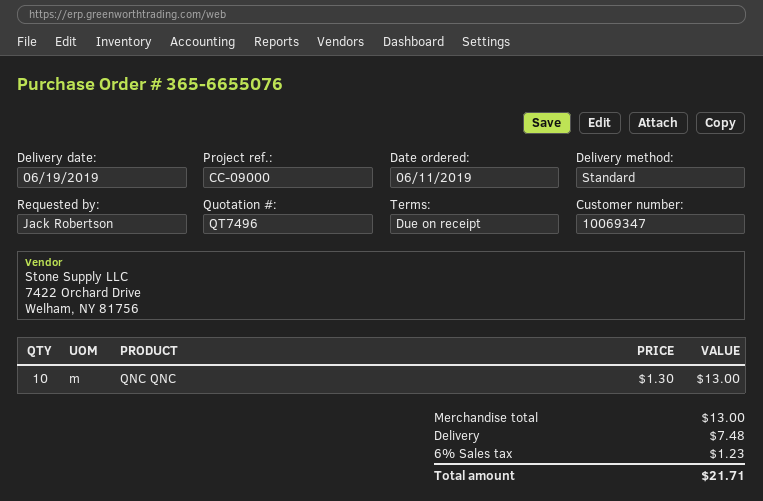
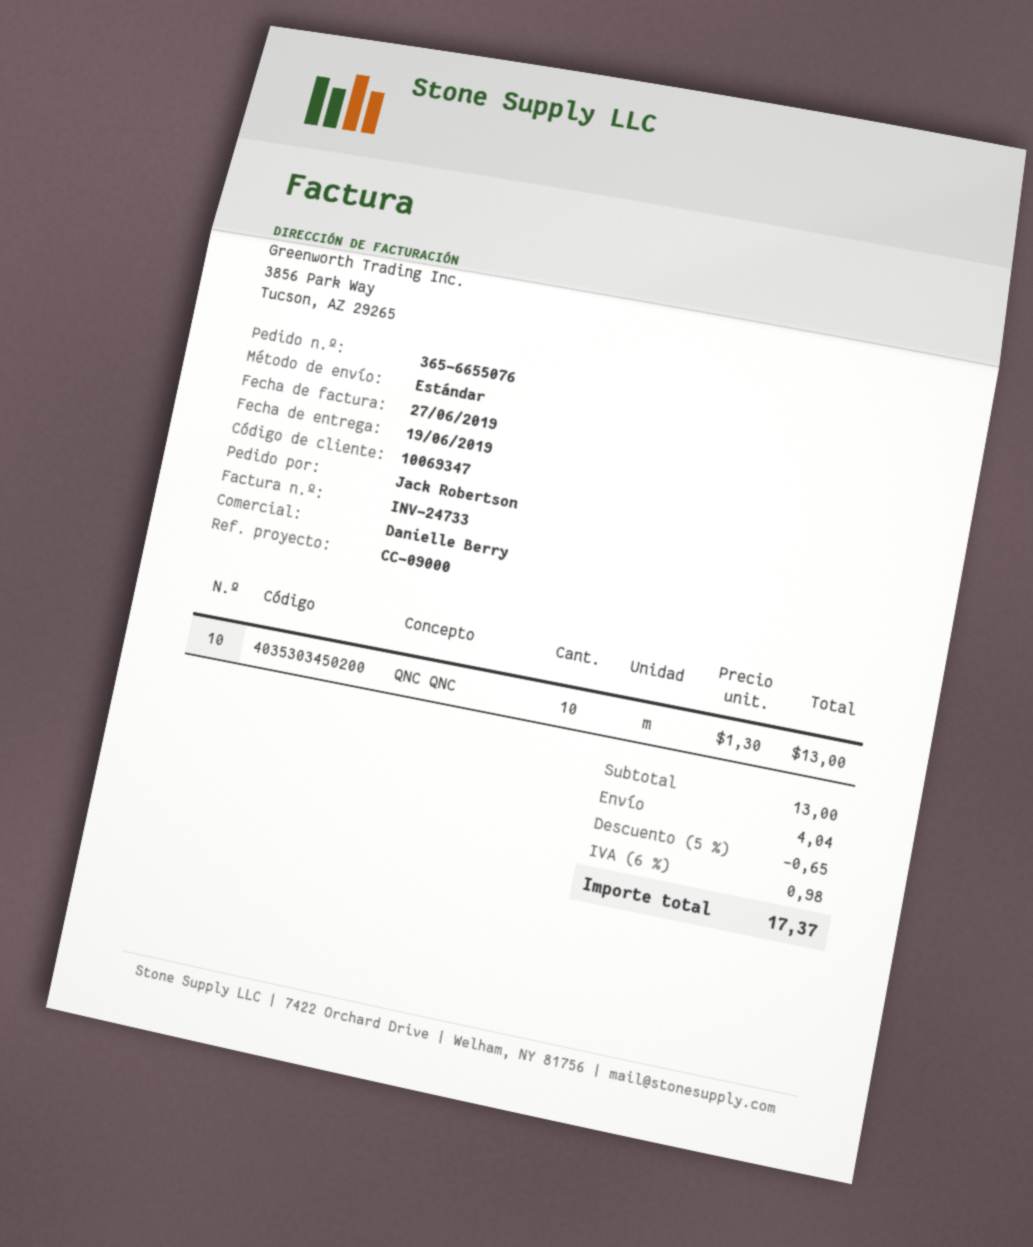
discount: none -> 5% = 0.65
shipping: 7.48 -> 4.04
tax: 6% = 1.23 -> 6% = 0.98
total: 21.71 -> 17.37

